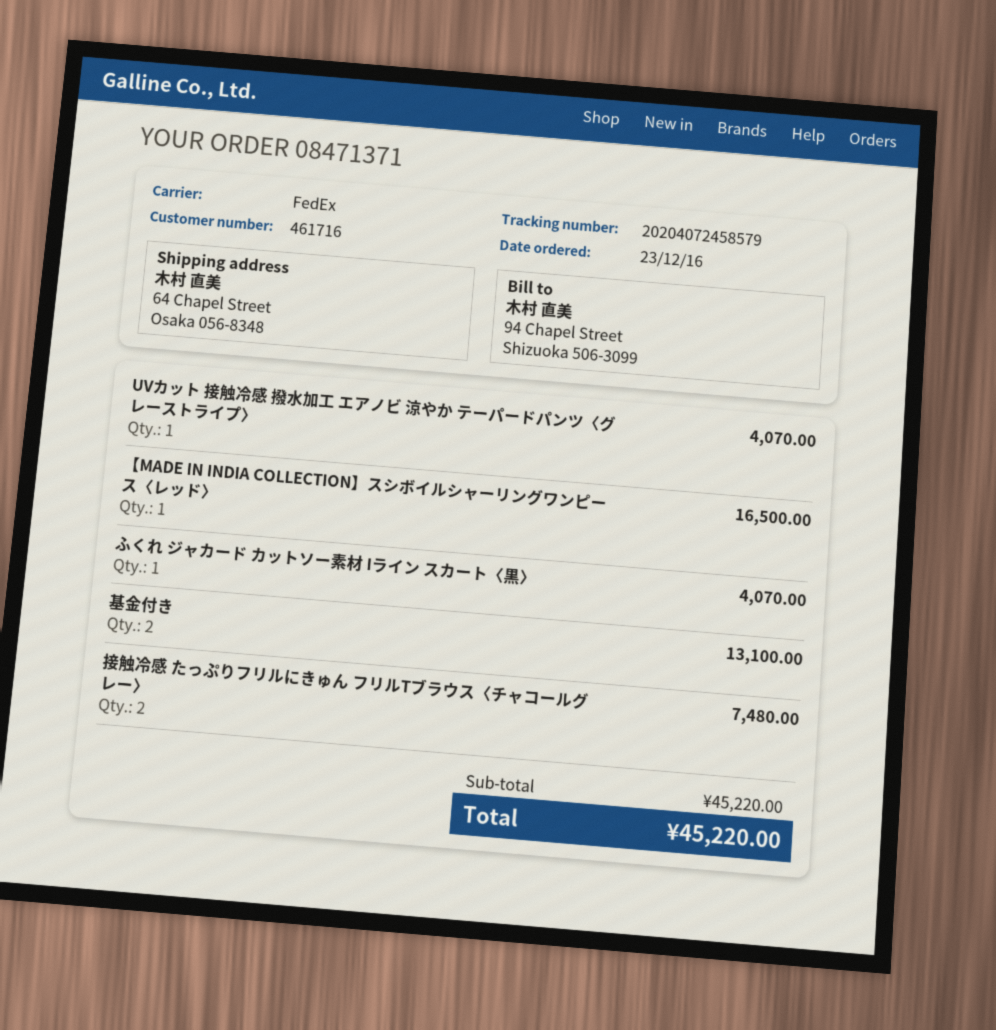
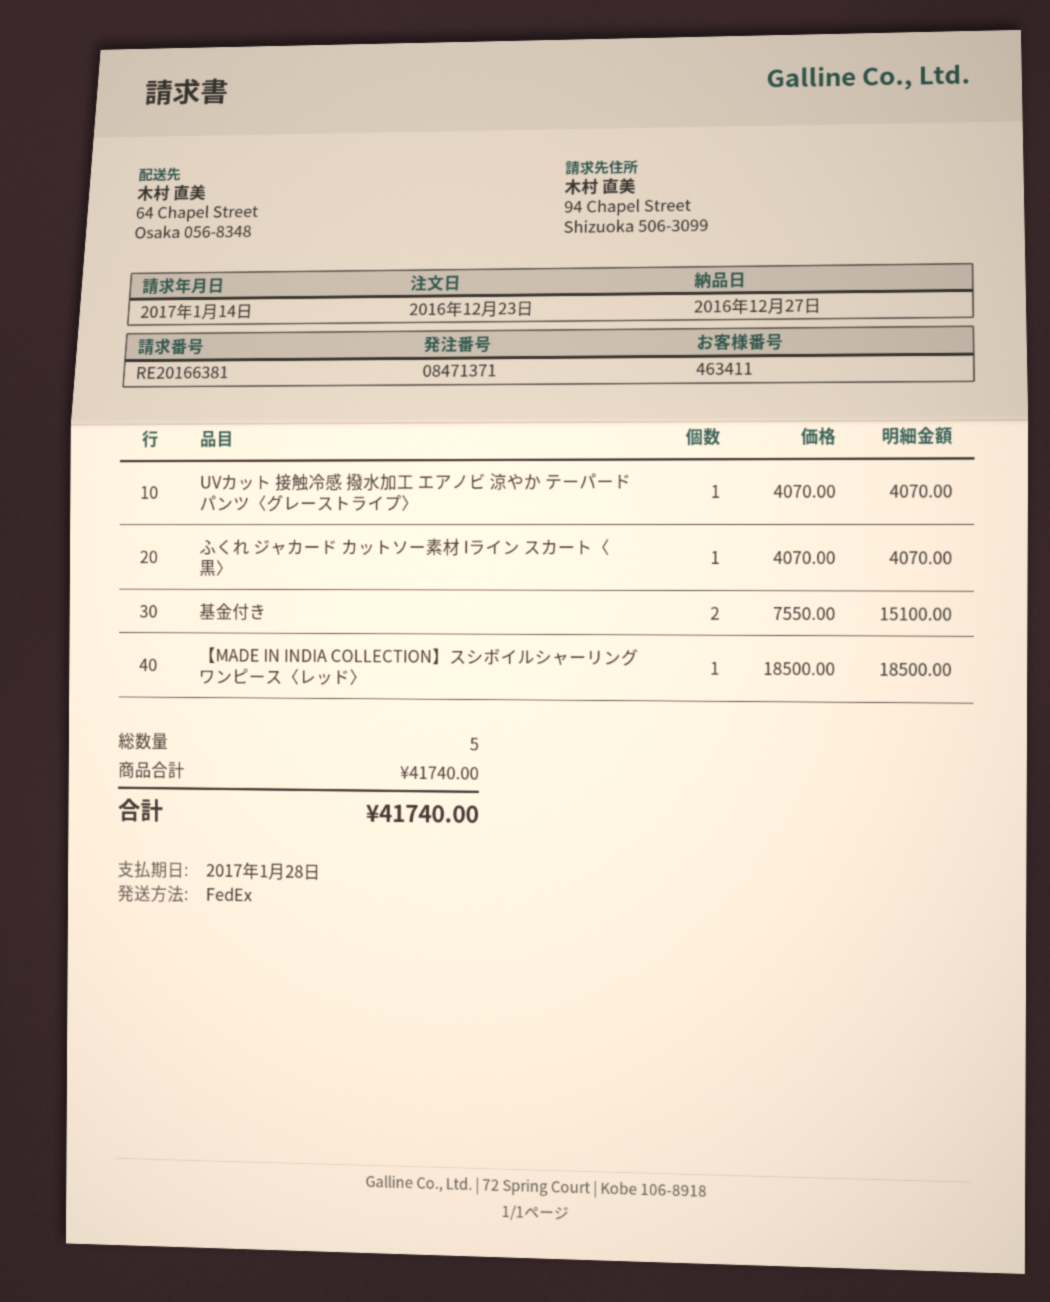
customer number: 461716 -> 463411
【MADE IN INDIA COLLECTION】スシボイルシャーリングワンピース〈レッド〉: 1 for 16500.00 -> 1 for 18500.00
基金付き: 2 for 13100.00 -> 2 for 15100.00
接触冷感 たっぷりフリルにきゅん フリルTブラウス〈チャコールグレー〉: 2 for 7480.00 -> none
subtotal: 45220.00 -> 41740.00
total: 45220.00 -> 41740.00

